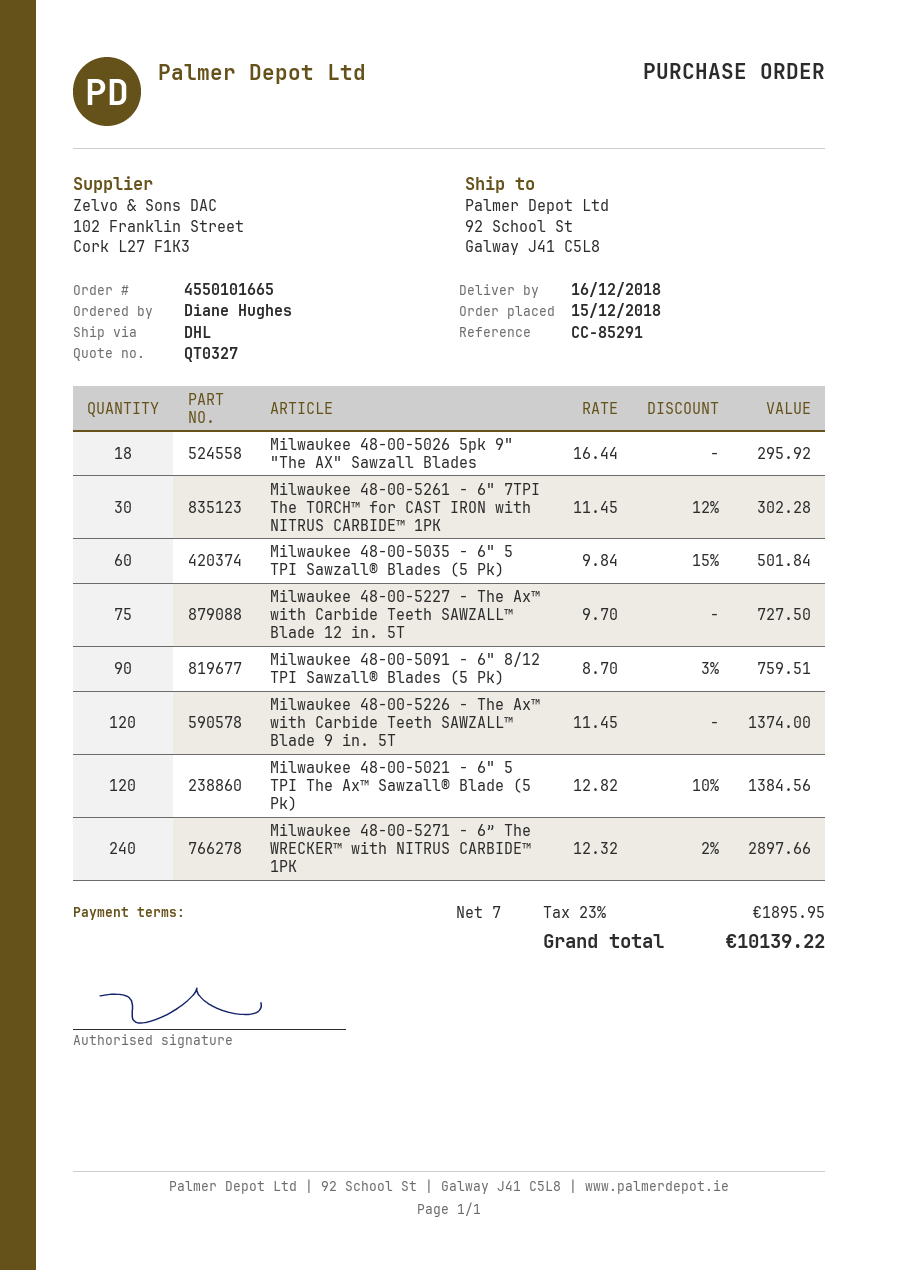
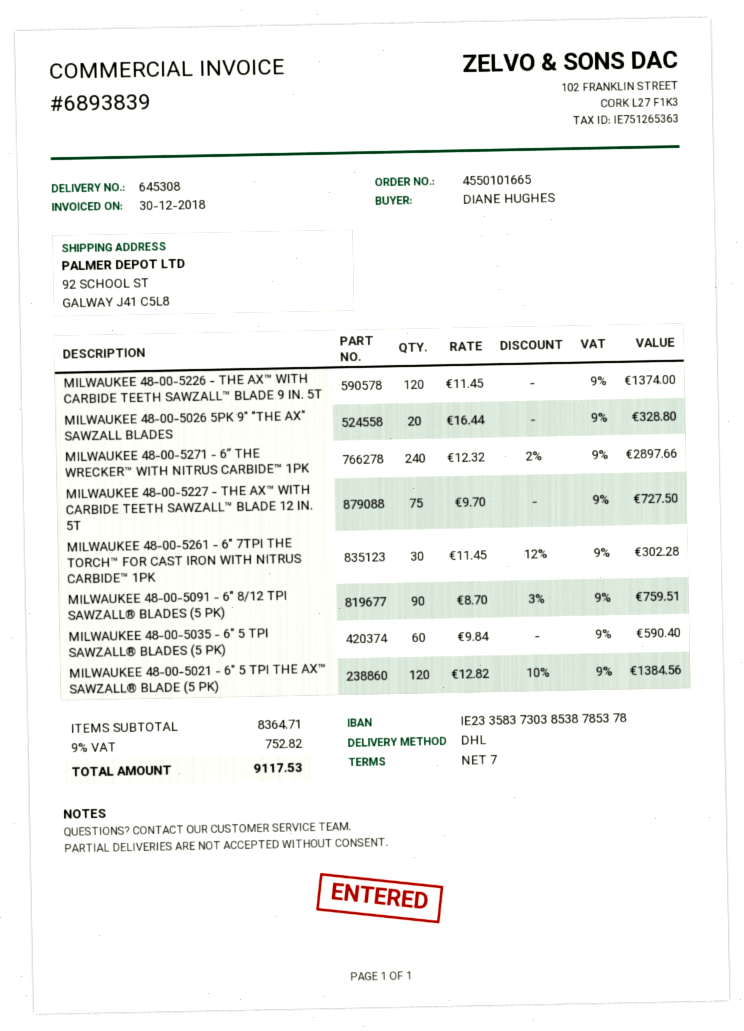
Milwaukee 48-00-5026 5pk 9" "The AX" Sawzall Blades: 18 x 16.44 = 295.92 -> 20 x 16.44 = 328.80
Milwaukee 48-00-5035 - 6" 5 TPI Sawzall® Blades (5 Pk): 60 x 9.84 - 15% = 501.84 -> 60 x 9.84 = 590.40
tax: 23% = 1895.95 -> 9% = 752.82
total: 10139.22 -> 9117.53

